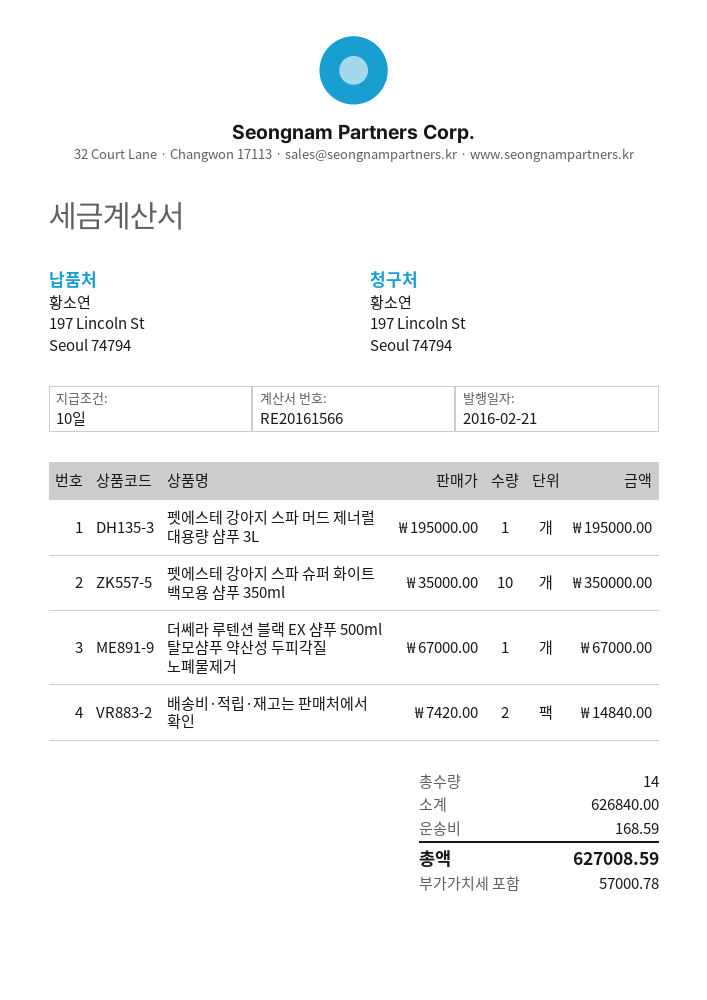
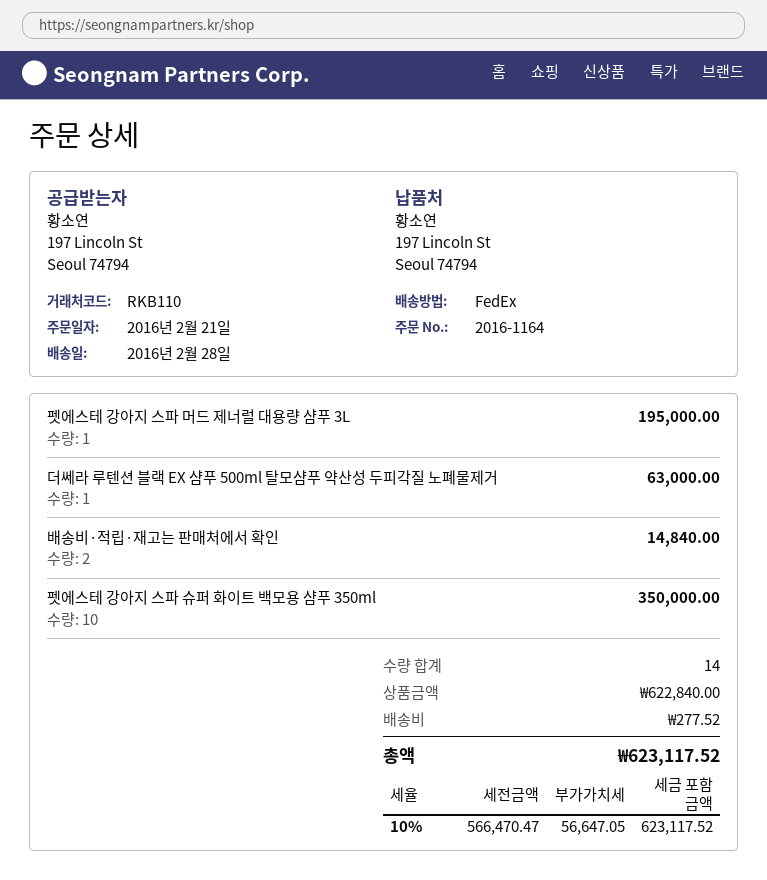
더쎄라 루텐션 블랙 EX 샴푸 500ml 탈모샴푸 약산성 두피각질 노폐물제거: 1 for 67000.00 -> 1 for 63000.00
subtotal: 626840.00 -> 622840.00
shipping: 168.59 -> 277.52
tax: 57000.78 -> 56647.05
total: 627008.59 -> 623117.52

